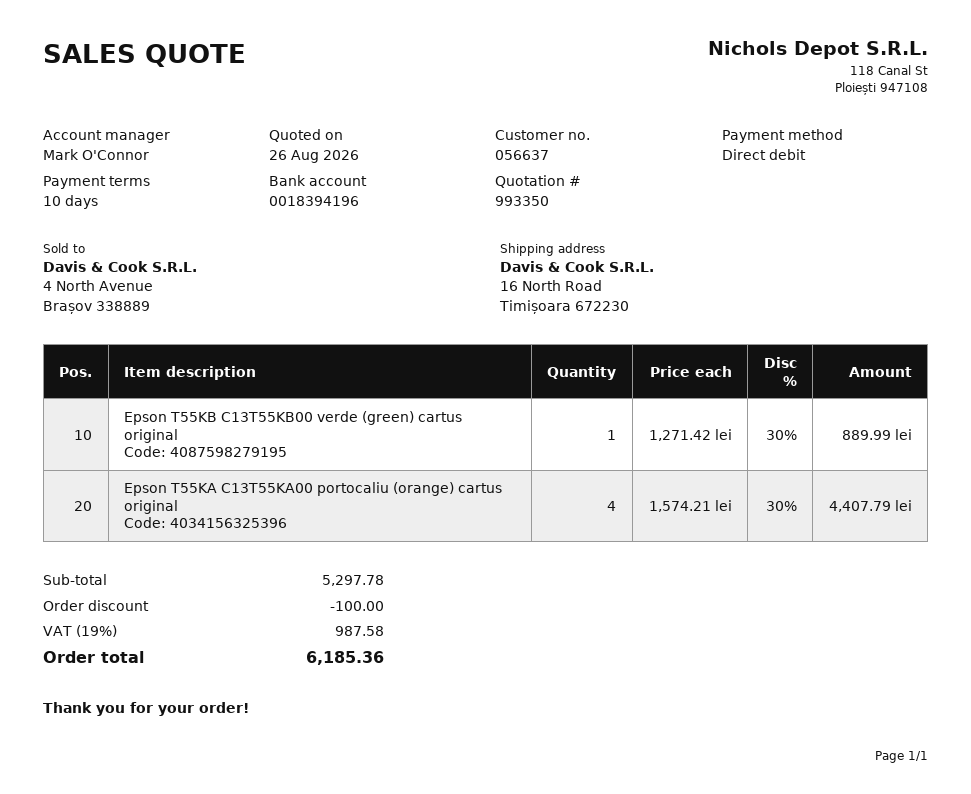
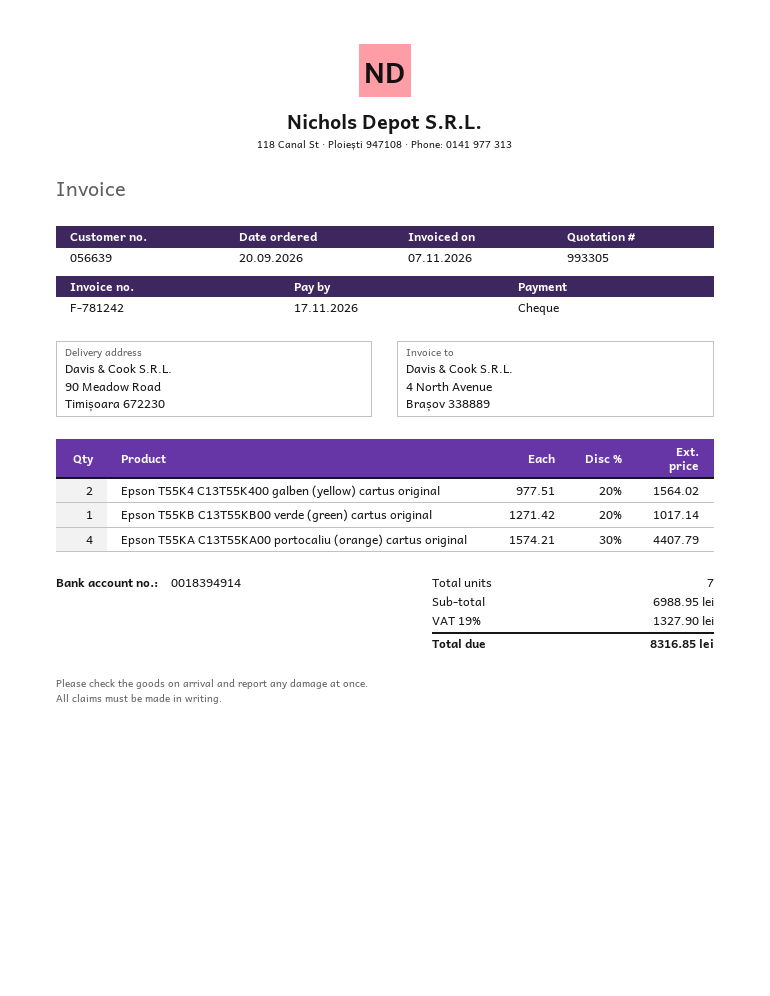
quote number: 993350 -> 993305
customer number: 056637 -> 056639
payment method: direct debit -> cheque
bank account: 0018394196 -> 0018394914
ship to: 16 North Road, Timișoara 672230 -> 90 Meadow Road, Timișoara 672230
Epson T55KB C13T55KB00 verde (green) cartus original: 1 x 1271.42 - 30% = 889.99 -> 1 x 1271.42 - 20% = 1017.14
Epson T55K4 C13T55K400 galben (yellow) cartus original: none -> 2 x 977.51 - 20% = 1564.02
subtotal: 5297.78 -> 6988.95
discount: 100.00 -> none
tax: 19% = 987.58 -> 19% = 1327.90
total: 6185.36 -> 8316.85

